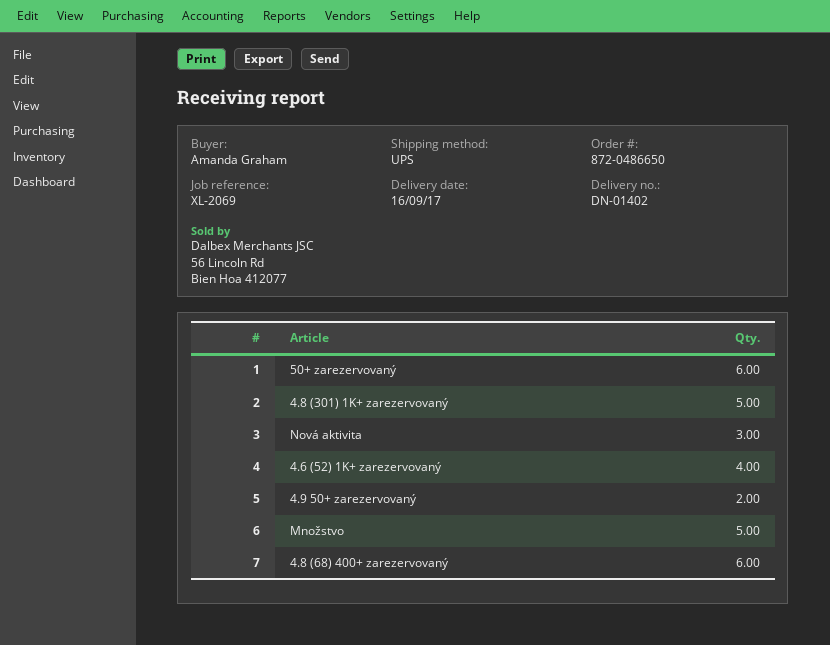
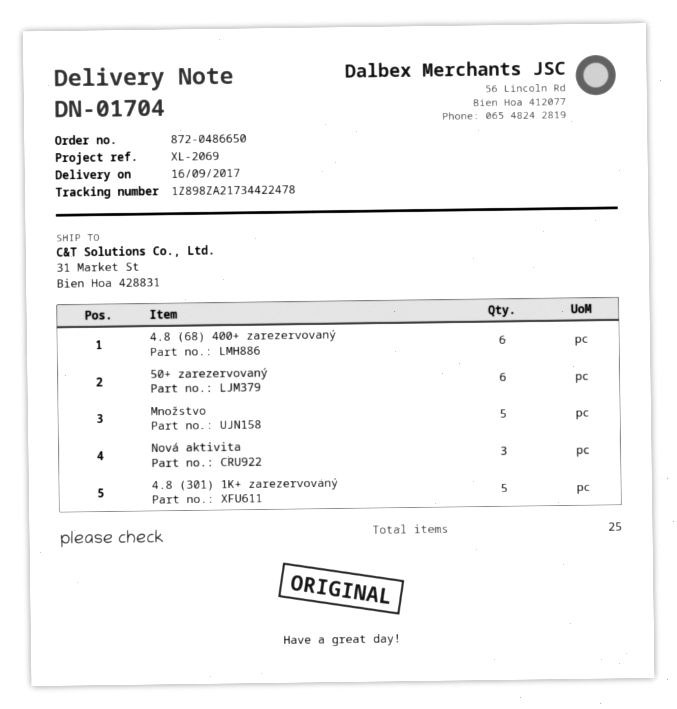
delivery note number: DN-01402 -> DN-01704
4.6 (52) 1K+ zarezervovaný: 4 -> none
4.9 50+ zarezervovaný: 2 -> none

